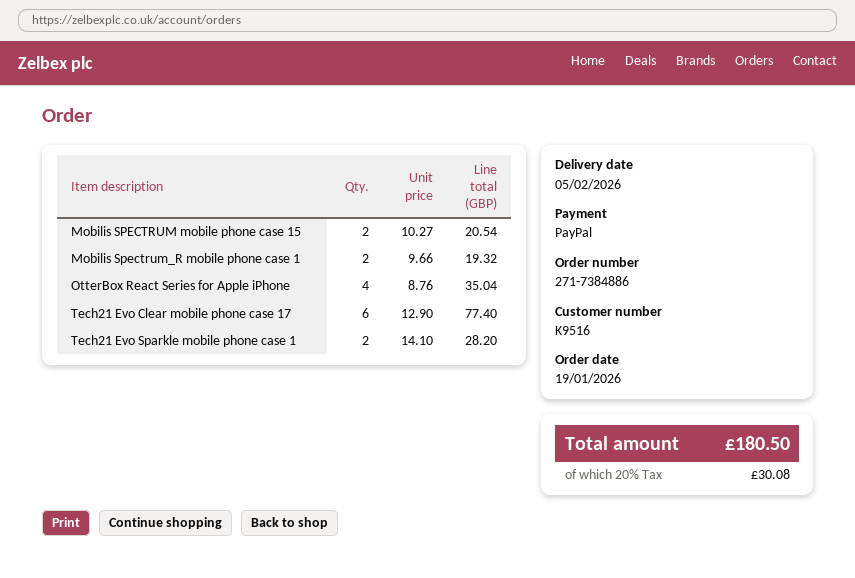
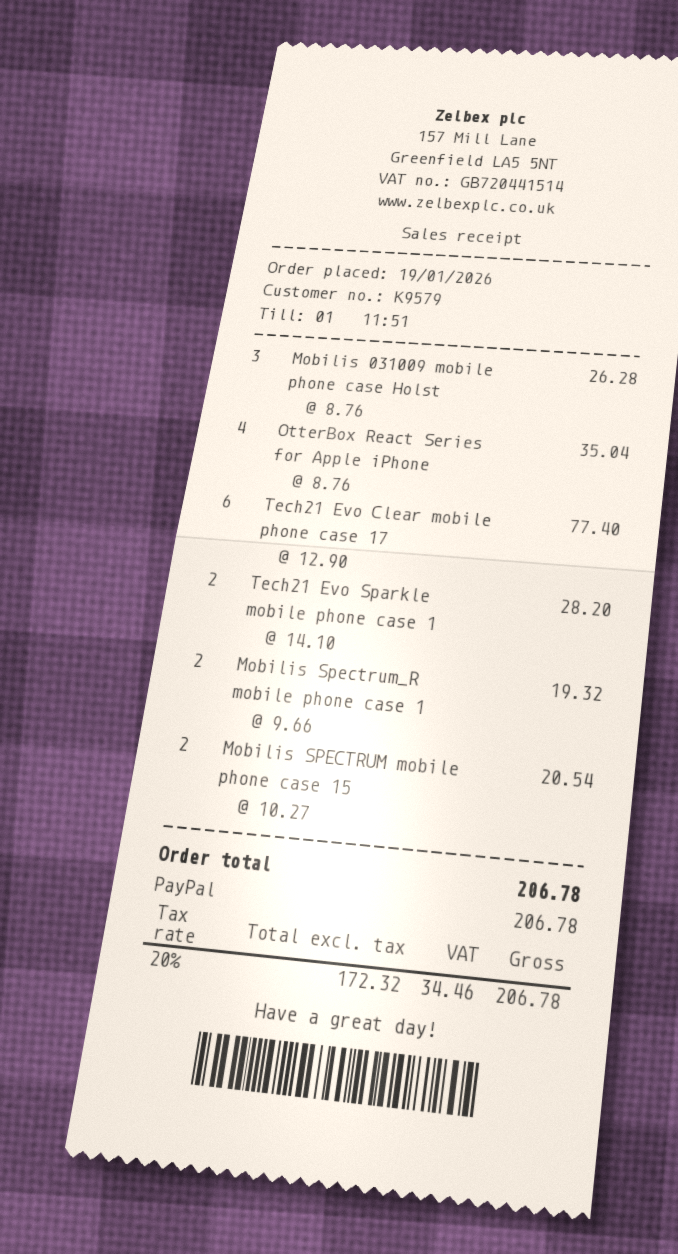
customer number: K9516 -> K9579
Mobilis 031009 mobile phone case Holst: none -> 3 x 8.76 = 26.28
tax: 20% = 30.08 -> 20% = 34.46
total: 180.50 -> 206.78

